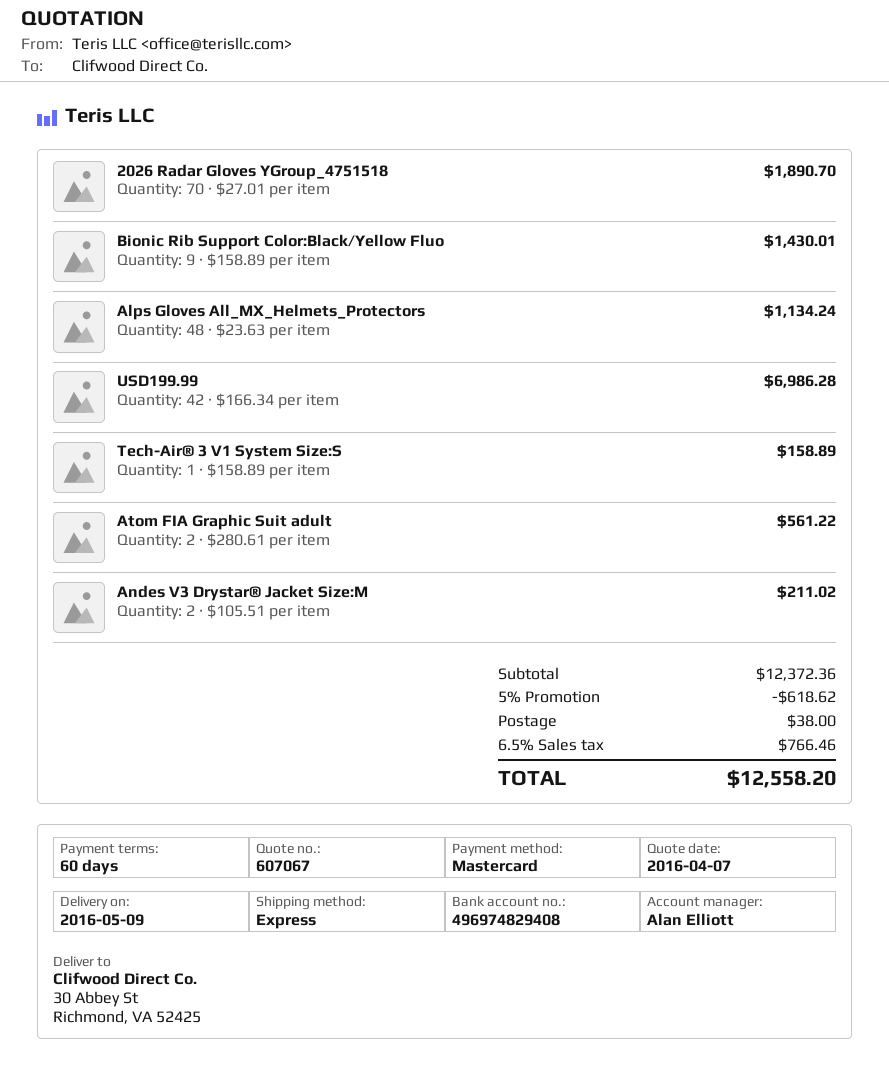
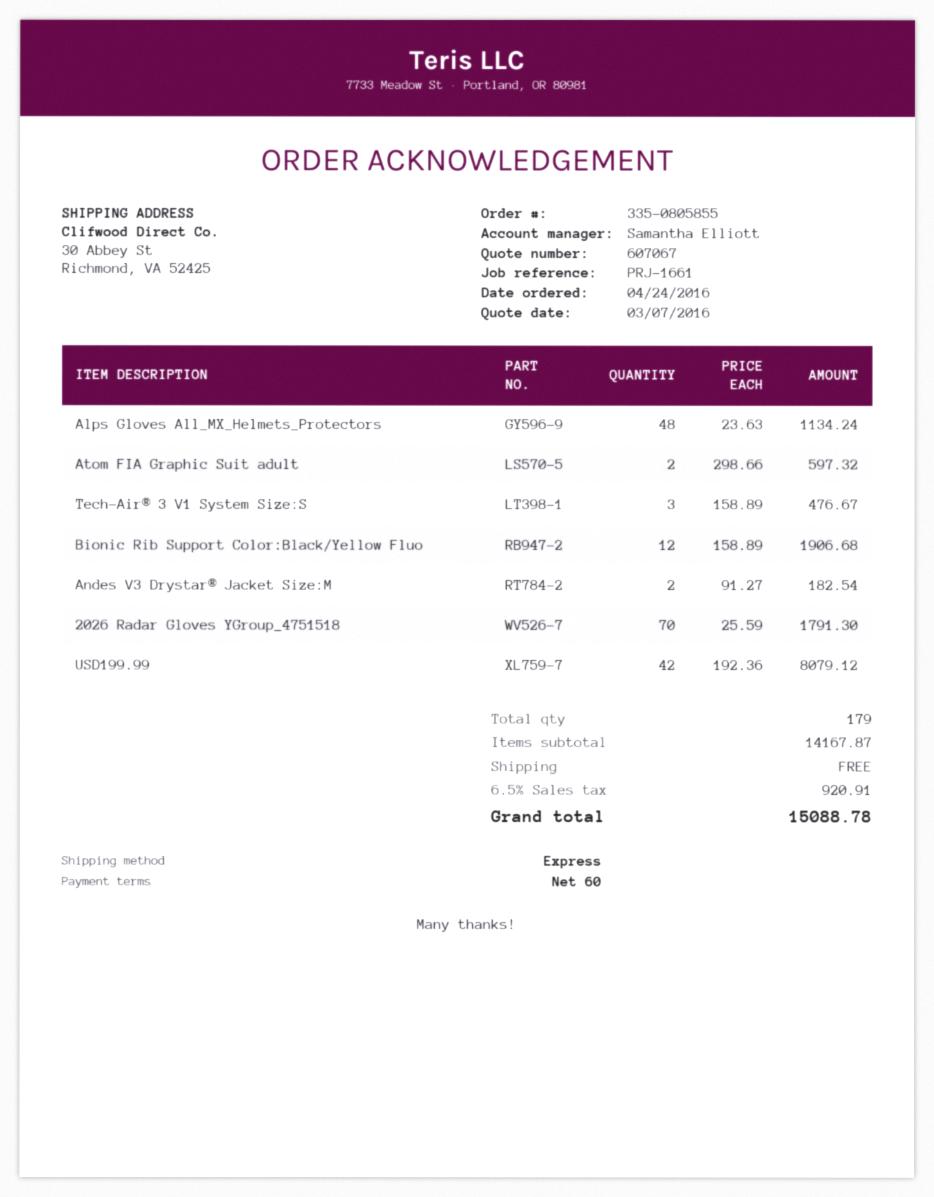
quote date: 2016-04-07 -> 2016-03-07
sales rep: Alan Elliott -> Samantha Elliott
2026 Radar Gloves YGroup_4751518: 70 x 27.01 = 1890.70 -> 70 x 25.59 = 1791.30
Bionic Rib Support Color:Black/Yellow Fluo: 9 x 158.89 = 1430.01 -> 12 x 158.89 = 1906.68
USD199.99: 42 x 166.34 = 6986.28 -> 42 x 192.36 = 8079.12
Tech-Air® 3 V1 System Size:S: 1 x 158.89 = 158.89 -> 3 x 158.89 = 476.67
Atom FIA Graphic Suit adult: 2 x 280.61 = 561.22 -> 2 x 298.66 = 597.32
Andes V3 Drystar® Jacket Size:M: 2 x 105.51 = 211.02 -> 2 x 91.27 = 182.54
subtotal: 12372.36 -> 14167.87
discount: 5% = 618.62 -> none
shipping: 38.00 -> 0.00
tax: 6.5% = 766.46 -> 6.5% = 920.91
total: 12558.20 -> 15088.78

